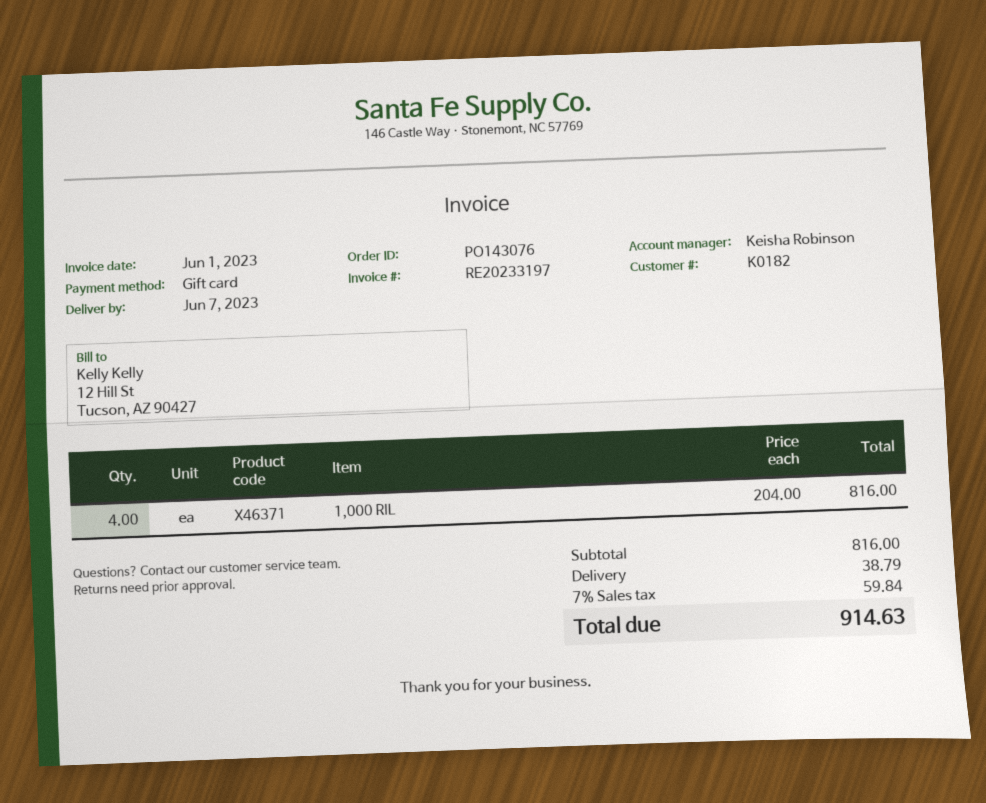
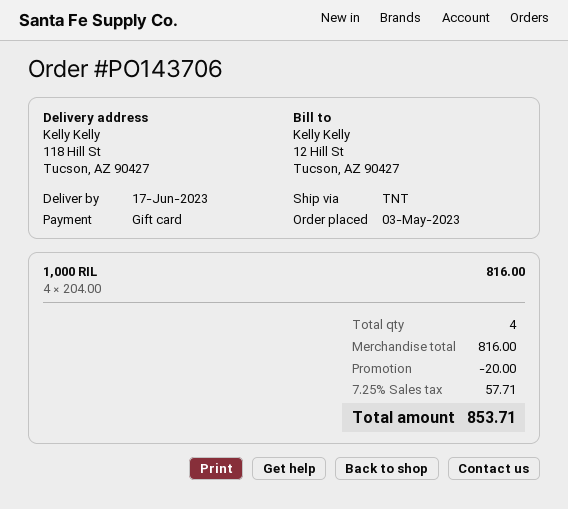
order number: PO143076 -> PO143706
delivery date: 2023-06-07 -> 2023-06-17
discount: none -> 20.00
shipping: 38.79 -> none
tax: 7% = 59.84 -> 7.25% = 57.71
total: 914.63 -> 853.71

